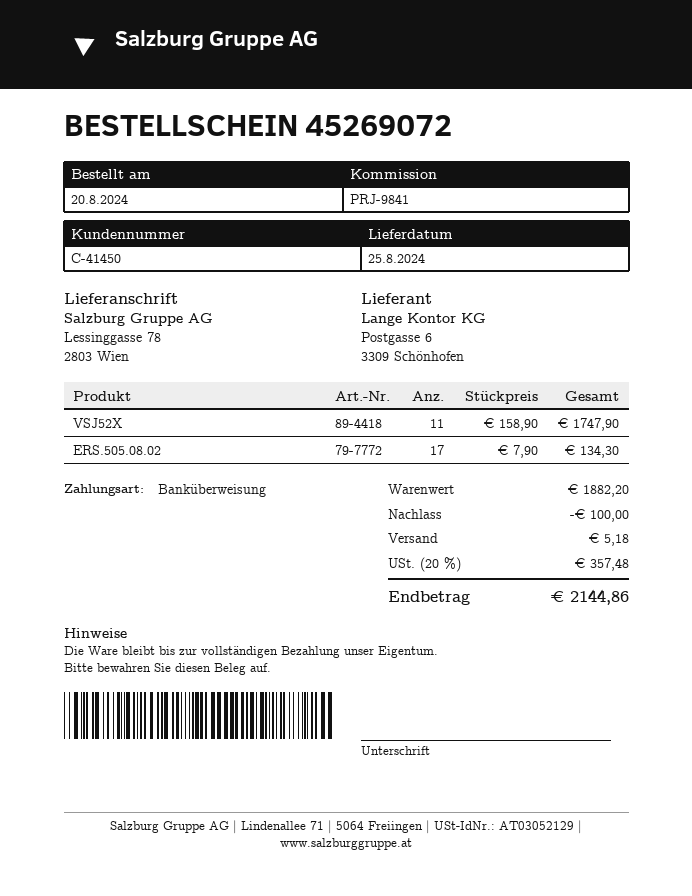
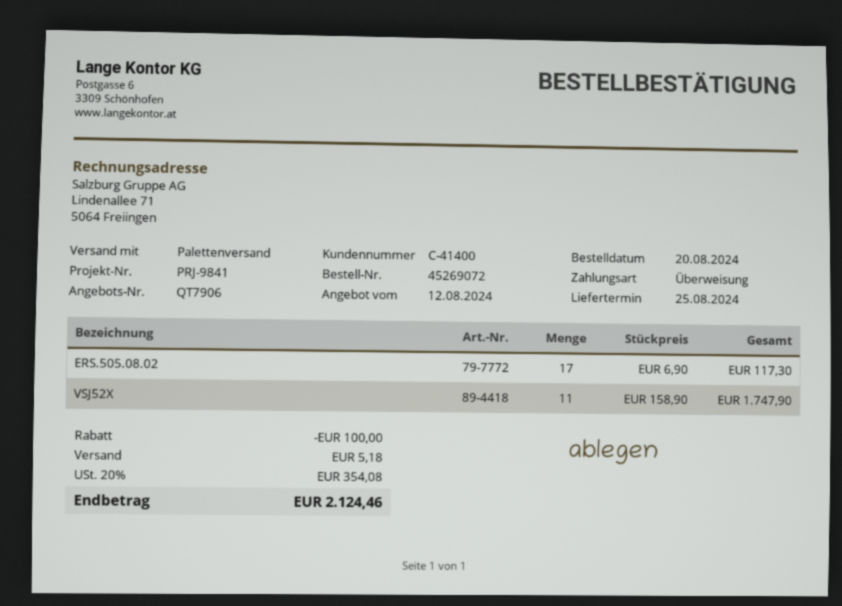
customer number: C-41450 -> C-41400
ERS.505.08.02: 17 x 7.90 = 134.30 -> 17 x 6.90 = 117.30
tax: 20% = 357.48 -> 20% = 354.08
total: 2144.86 -> 2124.46

